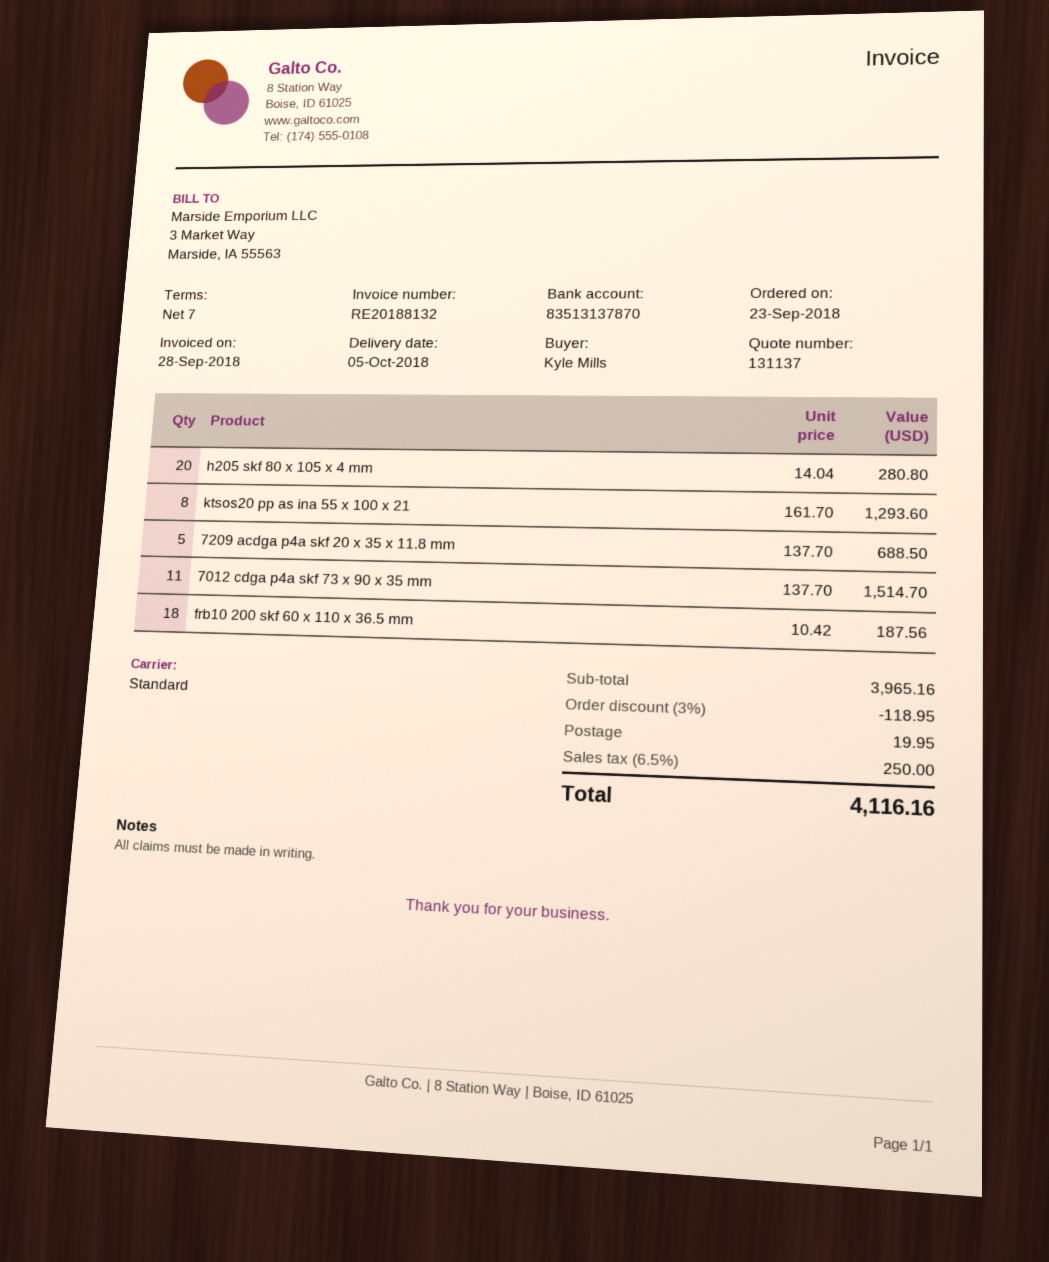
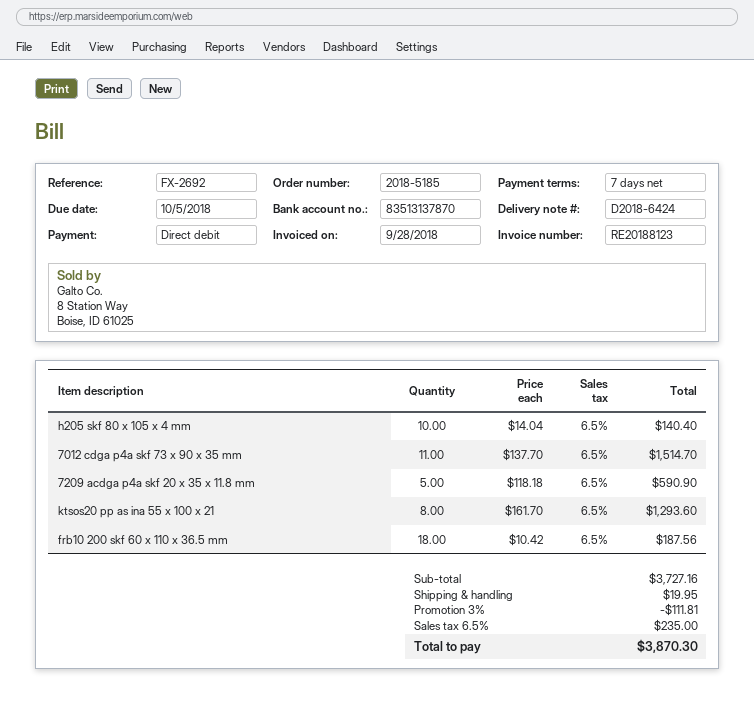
invoice number: RE20188132 -> RE20188123
h205 skf 80 x 105 x 4 mm: 20 x 14.04 = 280.80 -> 10 x 14.04 = 140.40
7209 acdga p4a skf 20 x 35 x 11.8 mm: 5 x 137.70 = 688.50 -> 5 x 118.18 = 590.90
subtotal: 3965.16 -> 3727.16
discount: 3% = 118.95 -> 3% = 111.81
tax: 6.5% = 250.00 -> 6.5% = 235.00
total: 4116.16 -> 3870.30

